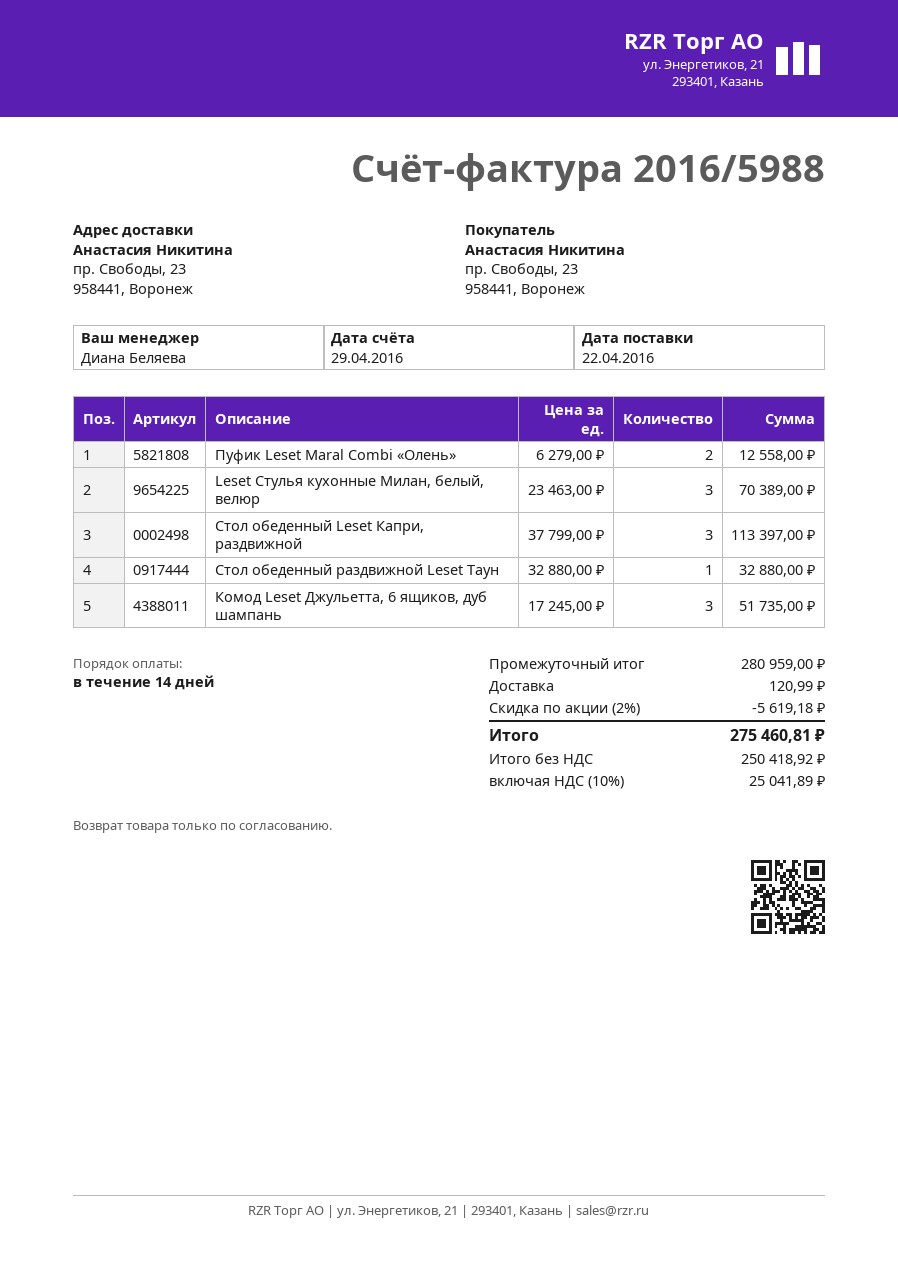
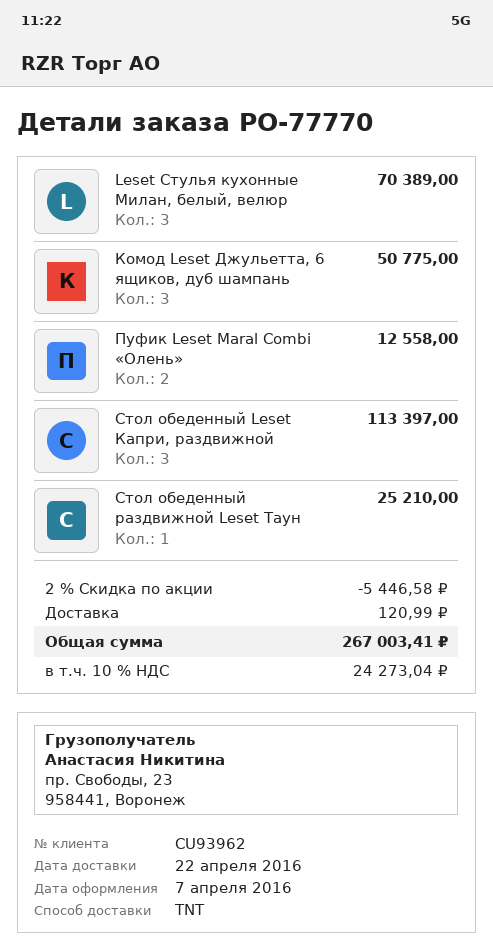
Стол обеденный раздвижной Leset Таун: 1 for 32880.00 -> 1 for 25210.00
Комод Leset Джульетта, 6 ящиков, дуб шампань: 3 for 51735.00 -> 3 for 50775.00
discount: 2% = 5619.18 -> 2% = 5446.58
tax: 10% = 25041.89 -> 10% = 24273.04
total: 275460.81 -> 267003.41

